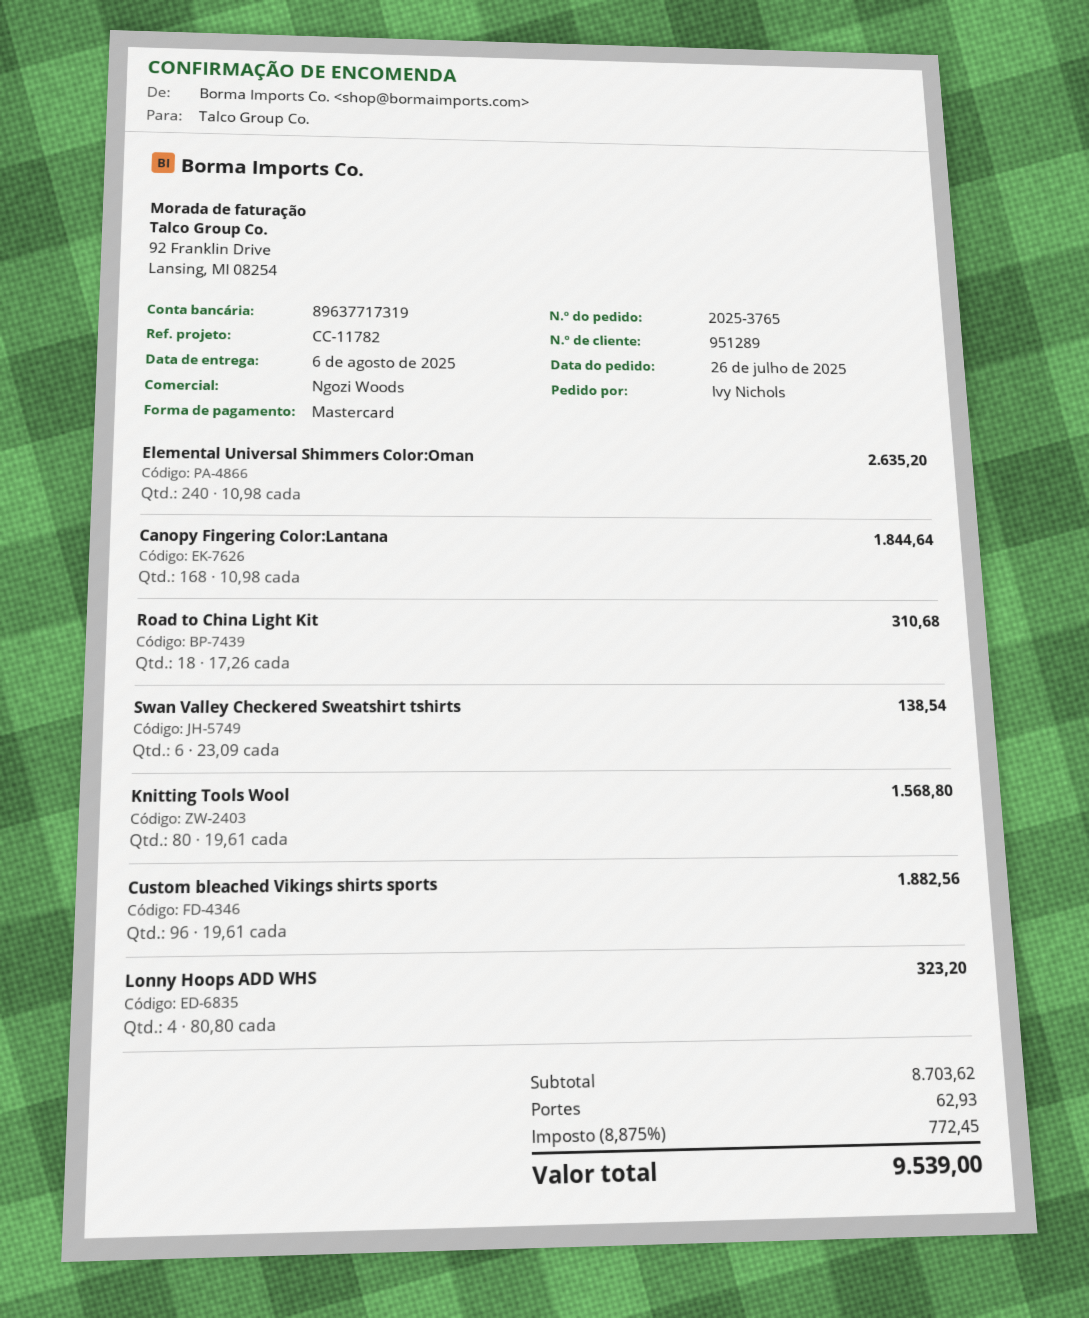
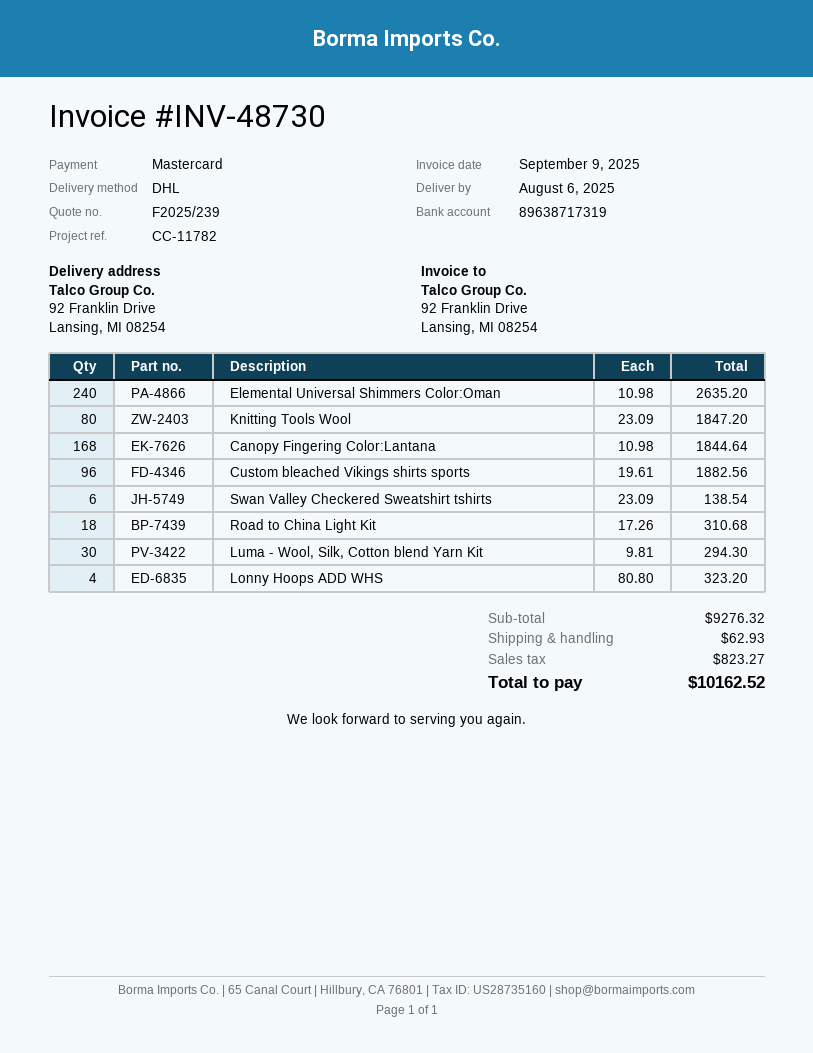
bank account: 89637717319 -> 89638717319
Knitting Tools Wool: 80 x 19.61 = 1568.80 -> 80 x 23.09 = 1847.20
Luma - Wool, Silk, Cotton blend Yarn Kit: none -> 30 x 9.81 = 294.30
subtotal: 8703.62 -> 9276.32
tax: 772.45 -> 823.27
total: 9539.00 -> 10162.52

